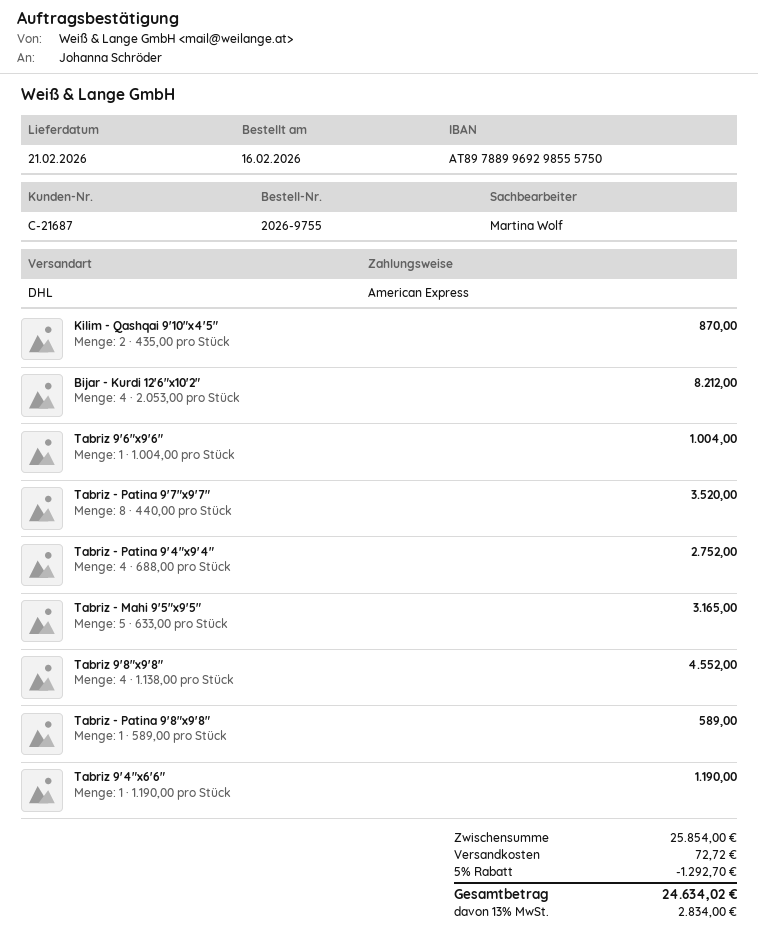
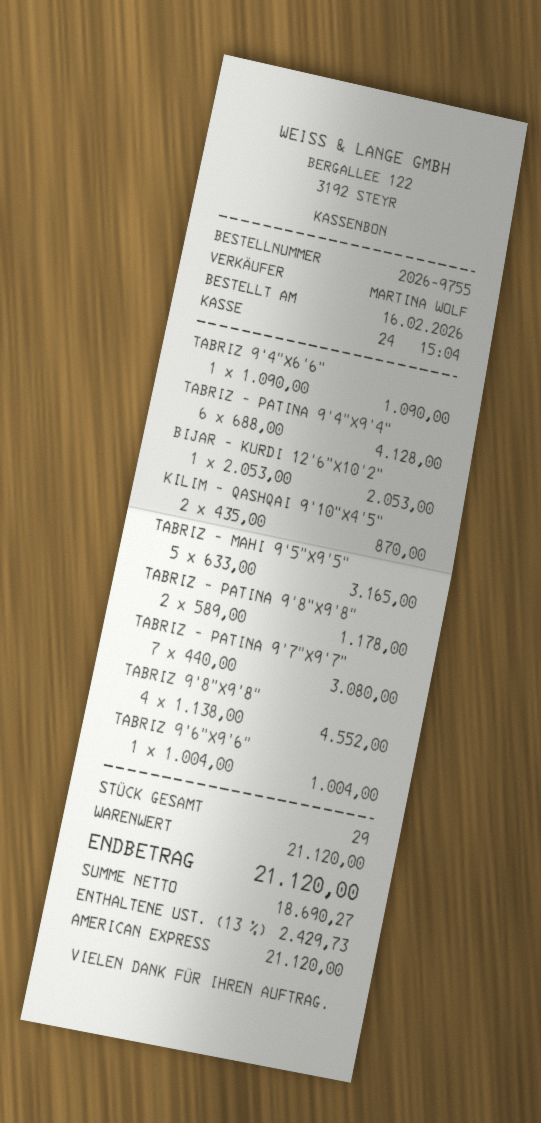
Bijar - Kurdi 12'6"x10'2": 4 x 2053.00 = 8212.00 -> 1 x 2053.00 = 2053.00
Tabriz - Patina 9'7"x9'7": 8 x 440.00 = 3520.00 -> 7 x 440.00 = 3080.00
Tabriz - Patina 9'4"x9'4": 4 x 688.00 = 2752.00 -> 6 x 688.00 = 4128.00
Tabriz - Patina 9'8"x9'8": 1 x 589.00 = 589.00 -> 2 x 589.00 = 1178.00
Tabriz 9'4"x6'6": 1 x 1190.00 = 1190.00 -> 1 x 1090.00 = 1090.00
subtotal: 25854.00 -> 21120.00
discount: 5% = 1292.70 -> none
shipping: 72.72 -> none
tax: 13% = 2834.00 -> 13% = 2429.73
total: 24634.02 -> 21120.00

